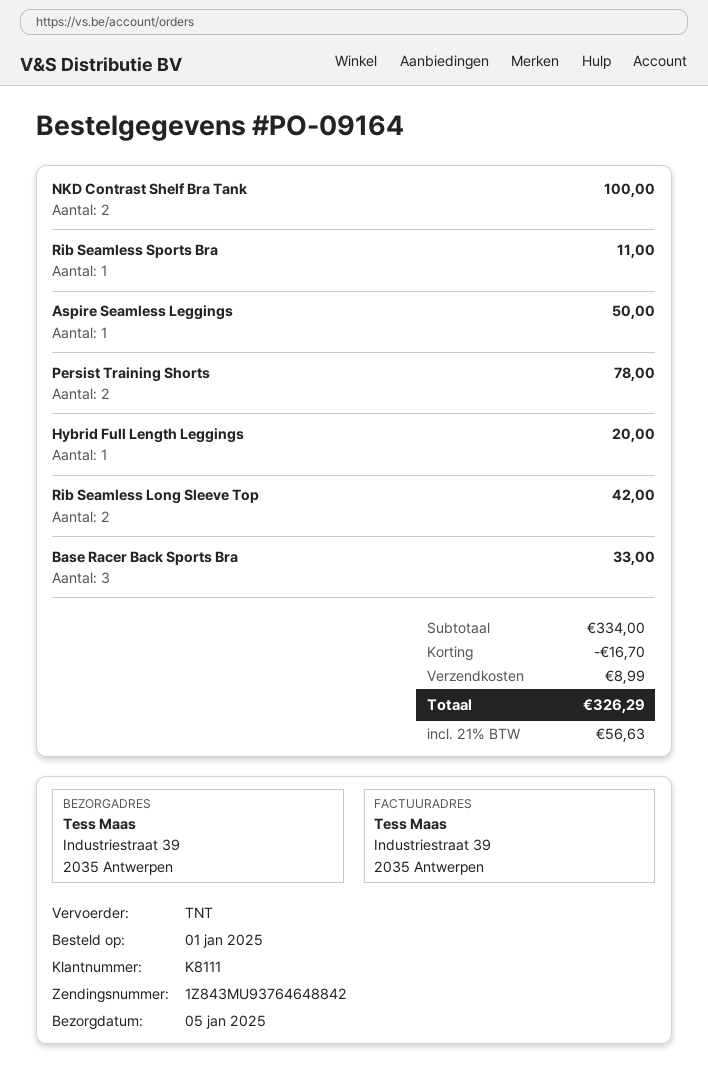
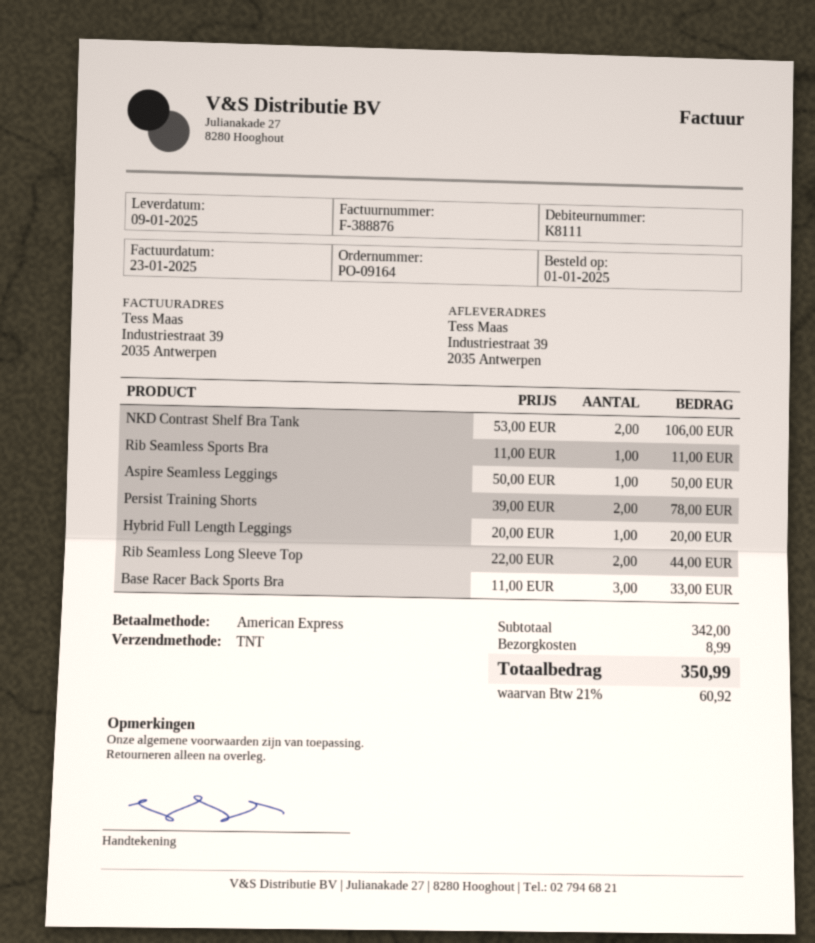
delivery date: 2025-01-05 -> 2025-01-09
NKD Contrast Shelf Bra Tank: 2 for 100.00 -> 2 for 106.00
Rib Seamless Long Sleeve Top: 2 for 42.00 -> 2 for 44.00
subtotal: 334.00 -> 342.00
discount: 16.70 -> none
tax: 21% = 56.63 -> 21% = 60.92
total: 326.29 -> 350.99

